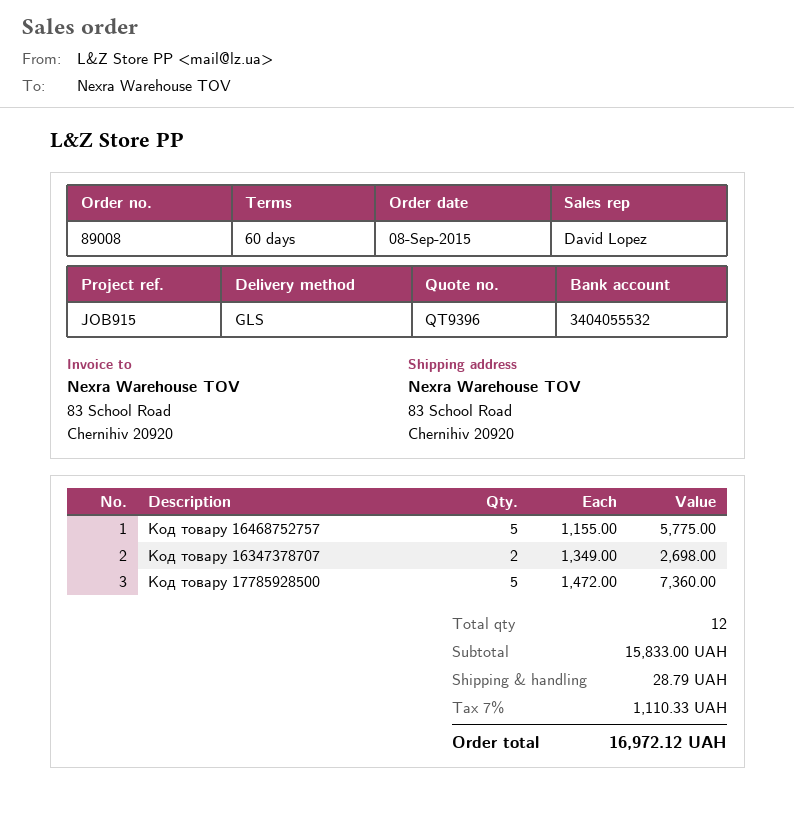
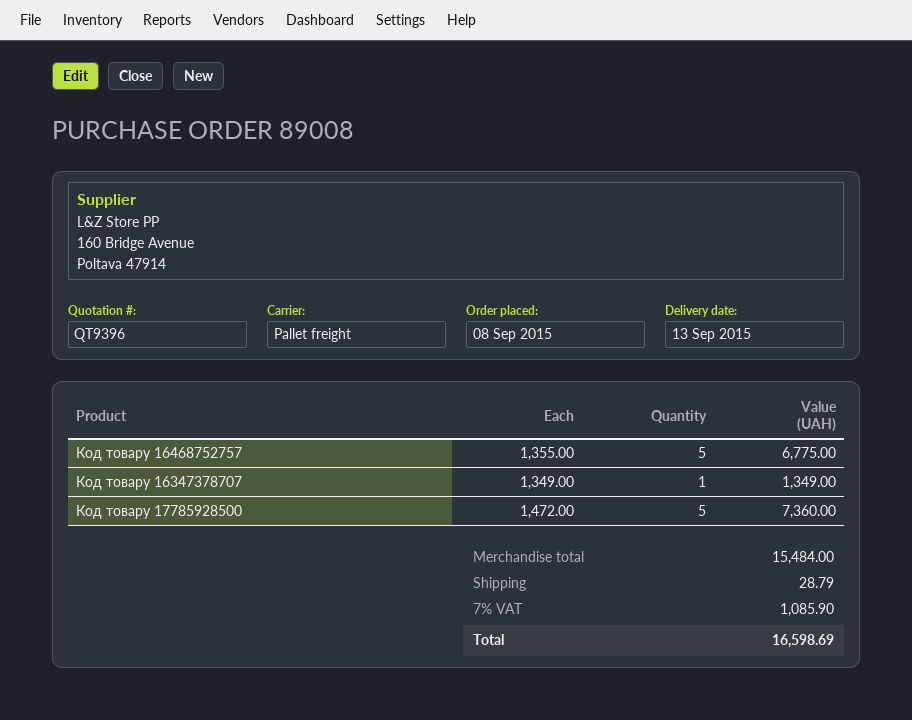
shipping method: GLS -> pallet freight
Код товару 16468752757: 5 x 1155.00 = 5775.00 -> 5 x 1355.00 = 6775.00
Код товару 16347378707: 2 x 1349.00 = 2698.00 -> 1 x 1349.00 = 1349.00
subtotal: 15833.00 -> 15484.00
tax: 7% = 1110.33 -> 7% = 1085.90
total: 16972.12 -> 16598.69

